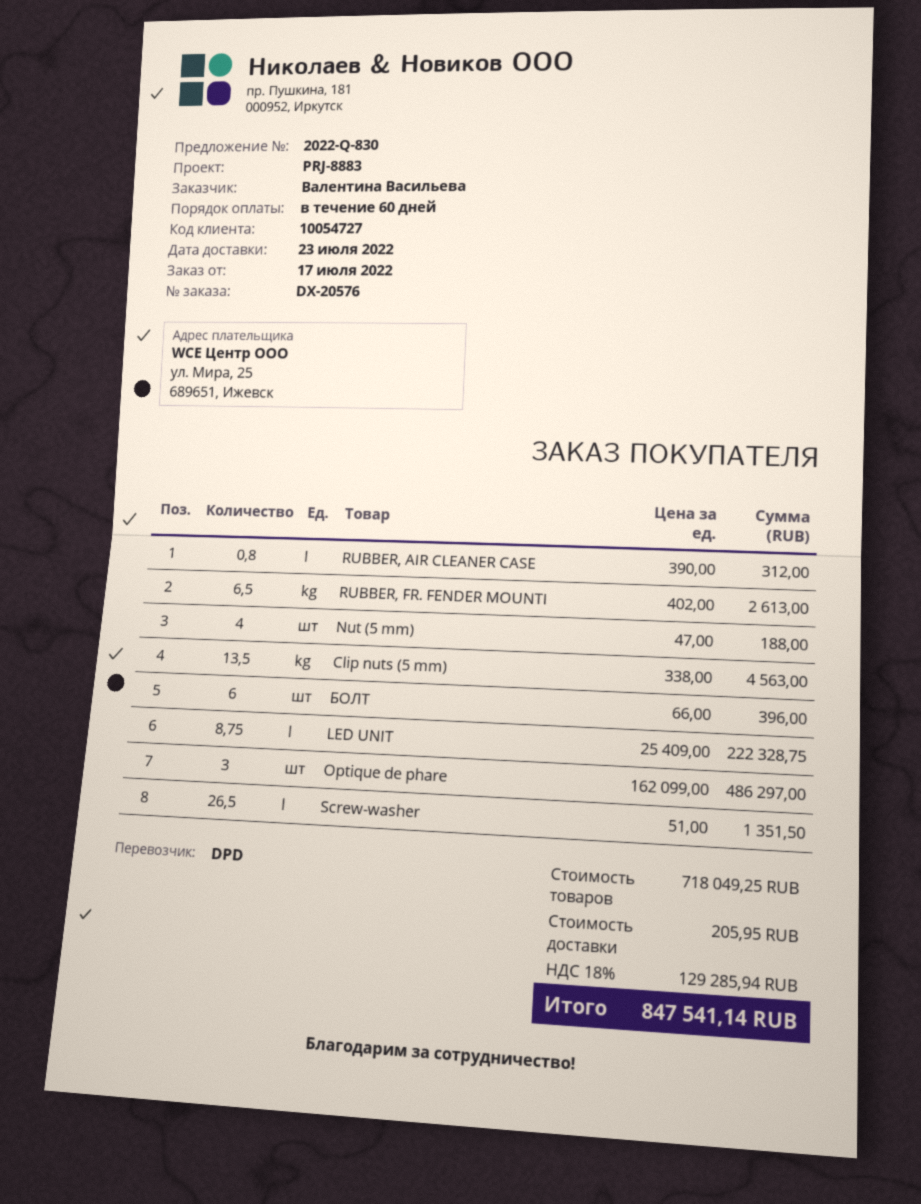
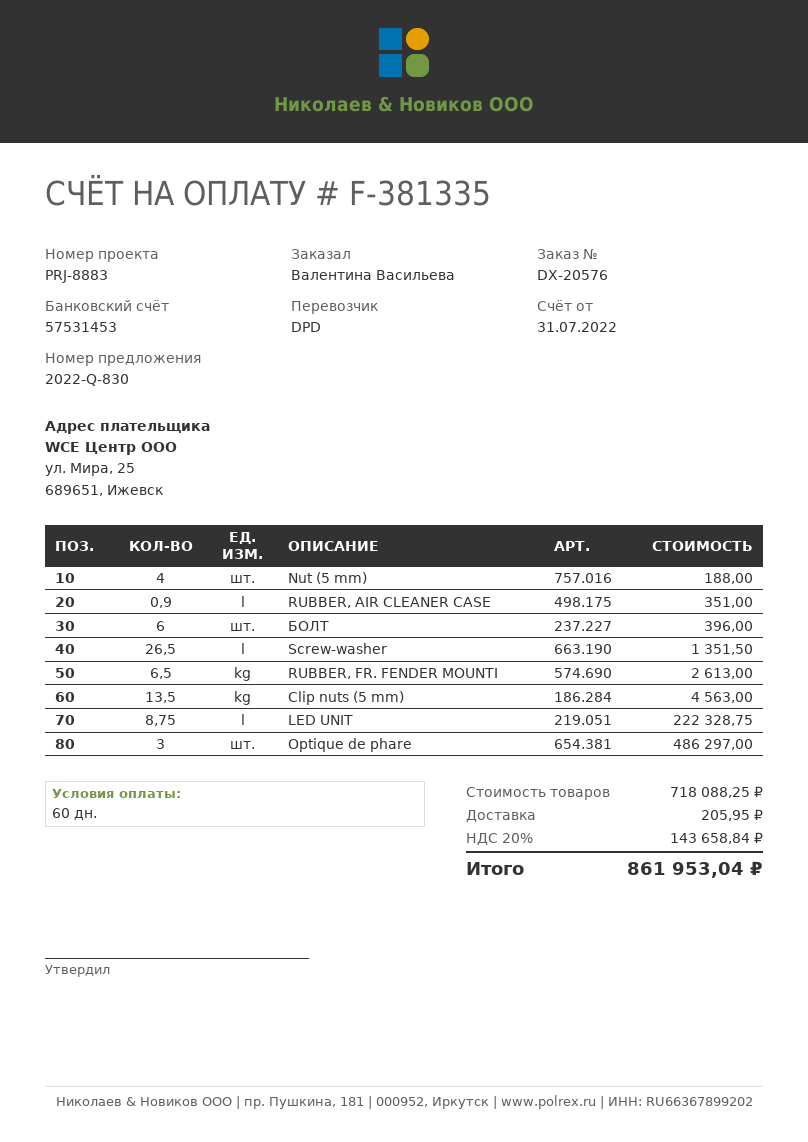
RUBBER, AIR CLEANER CASE: 0.8 for 312.00 -> 0.9 for 351.00
subtotal: 718049.25 -> 718088.25
tax: 18% = 129285.94 -> 20% = 143658.84
total: 847541.14 -> 861953.04

